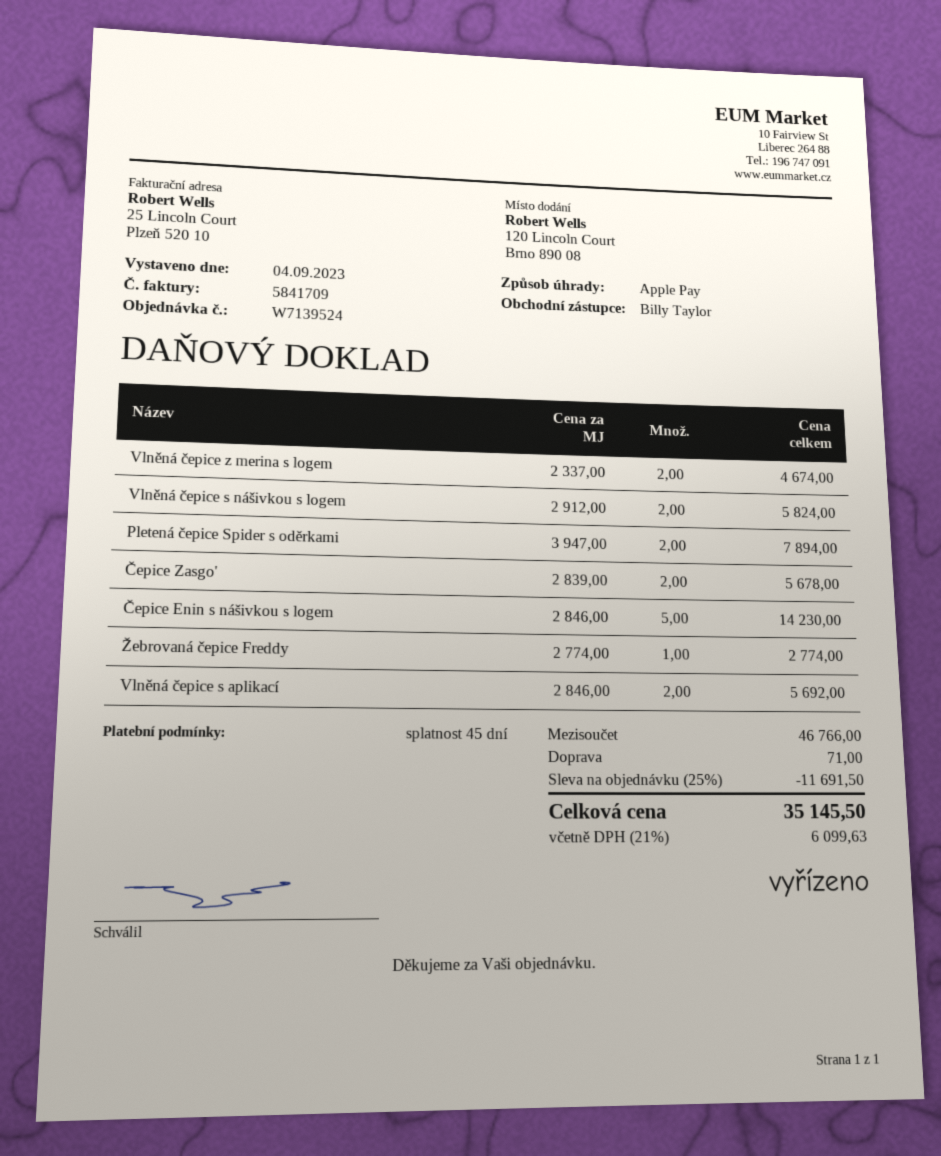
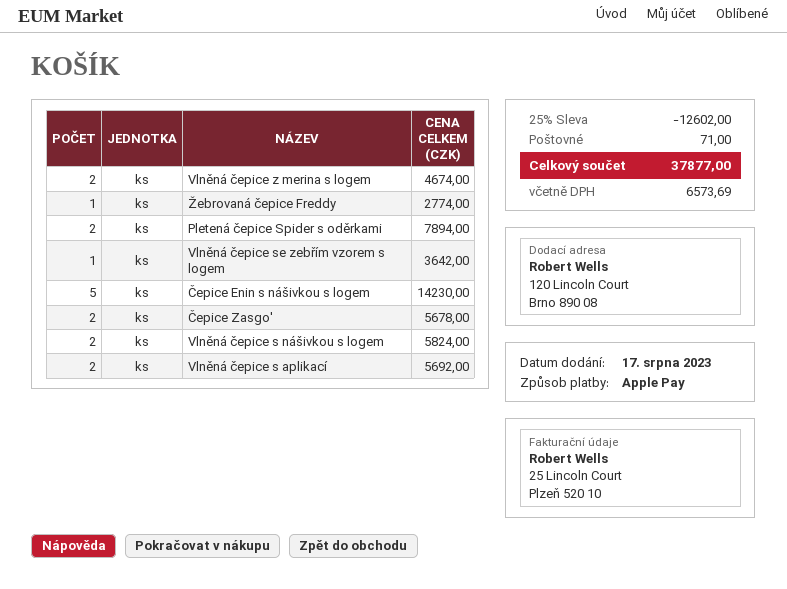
Vlněná čepice se zebřím vzorem s logem: none -> 1 for 3642.00
discount: 25% = 11691.50 -> 25% = 12602.00
tax: 6099.63 -> 6573.69
total: 35145.50 -> 37877.00

